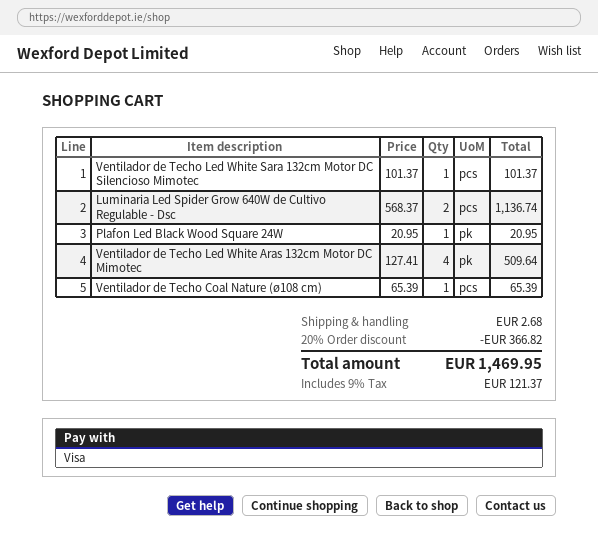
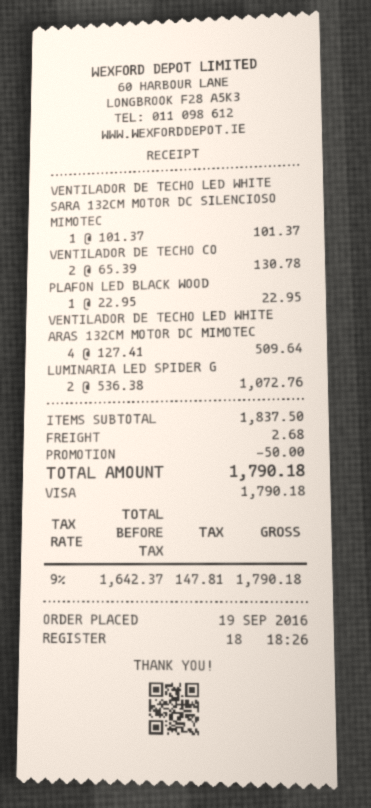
Luminaria Led Spider Grow 640W de Cultivo Regulable - Dsc: 2 x 568.37 = 1136.74 -> 2 x 536.38 = 1072.76
Plafon Led Black Wood Square 24W: 1 x 20.95 = 20.95 -> 1 x 22.95 = 22.95
Ventilador de Techo Coal Nature (ø108 cm): 1 x 65.39 = 65.39 -> 2 x 65.39 = 130.78
discount: 366.82 -> 50.00
tax: 9% = 121.37 -> 9% = 147.81
total: 1469.95 -> 1790.18

